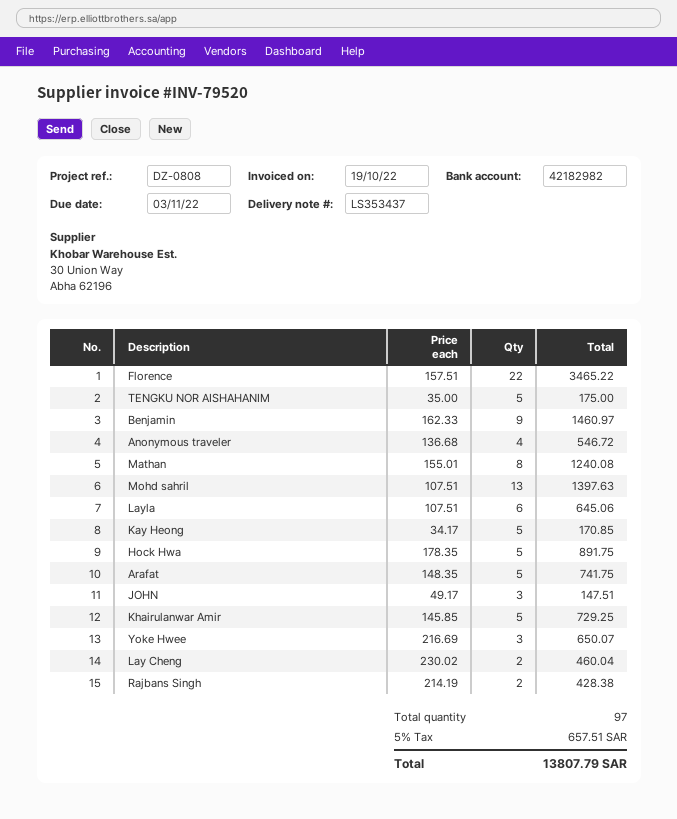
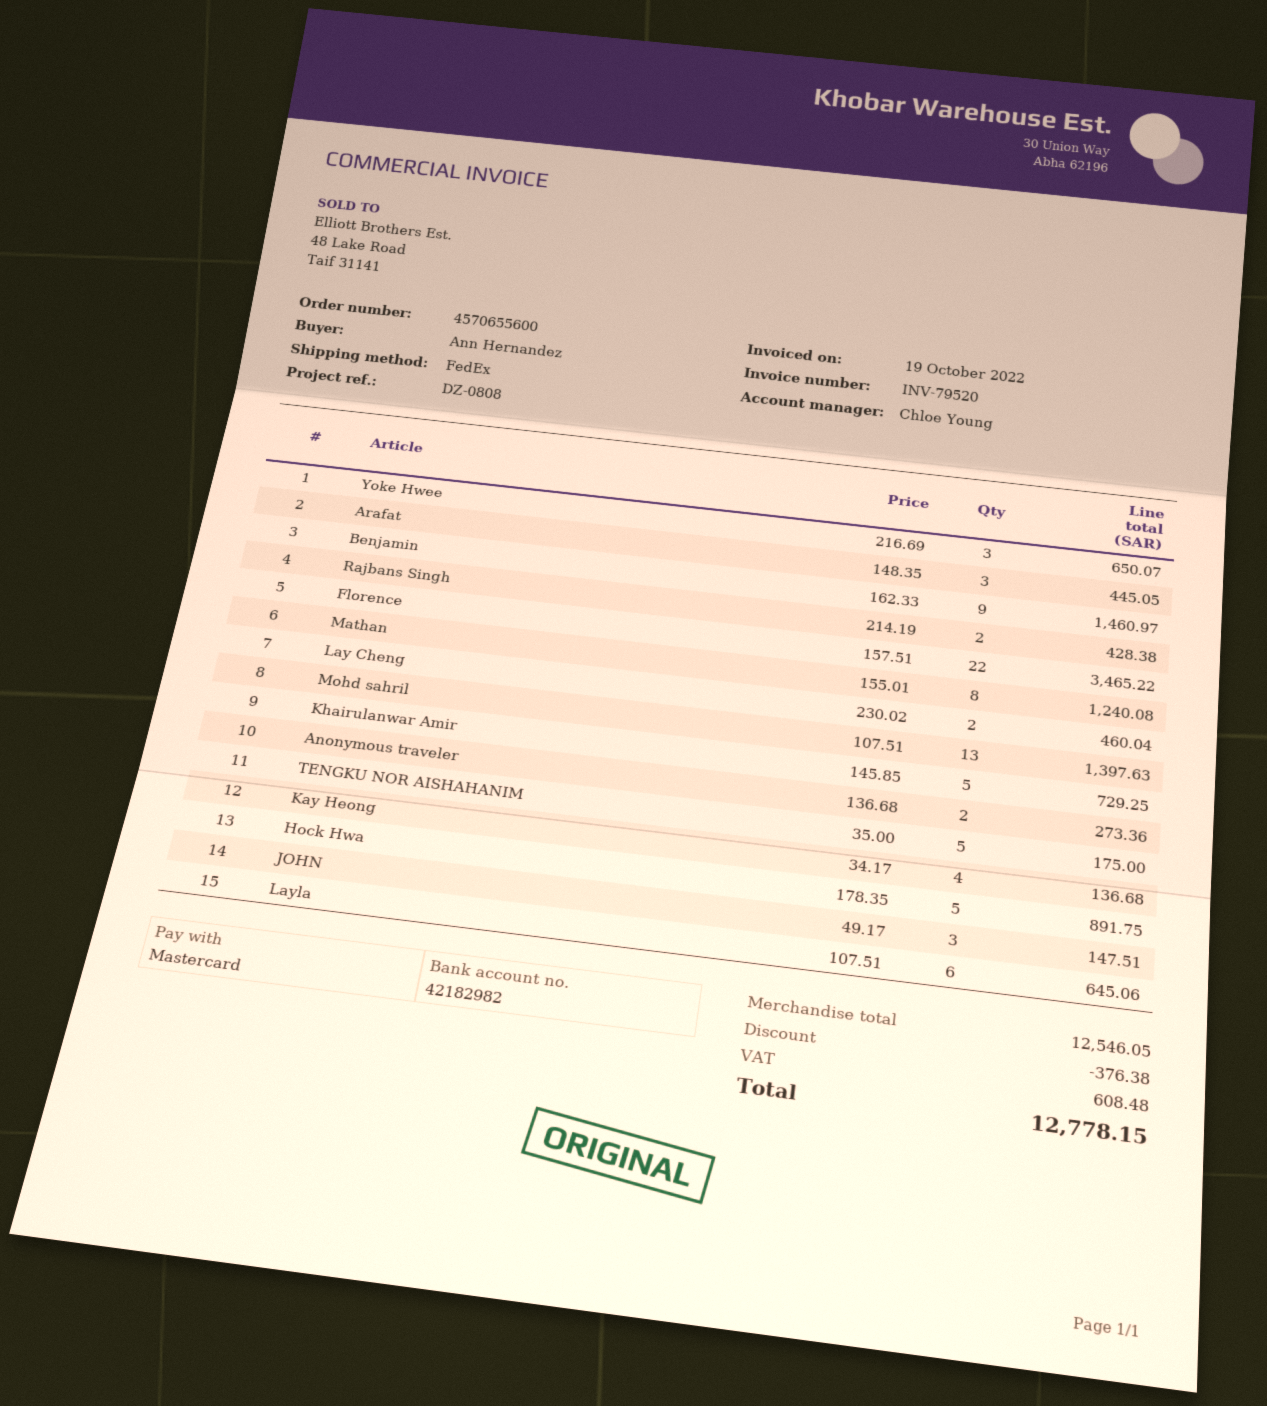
Anonymous traveler: 4 x 136.68 = 546.72 -> 2 x 136.68 = 273.36
Kay Heong: 5 x 34.17 = 170.85 -> 4 x 34.17 = 136.68
Arafat: 5 x 148.35 = 741.75 -> 3 x 148.35 = 445.05
discount: none -> 376.38
tax: 657.51 -> 608.48
total: 13807.79 -> 12778.15

